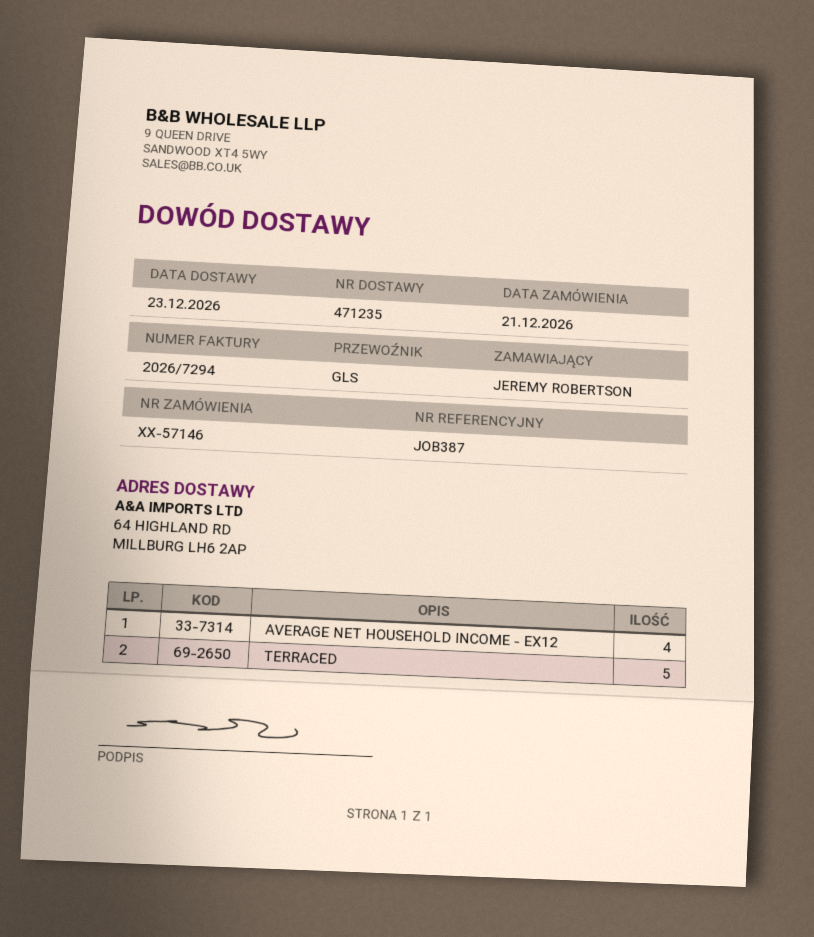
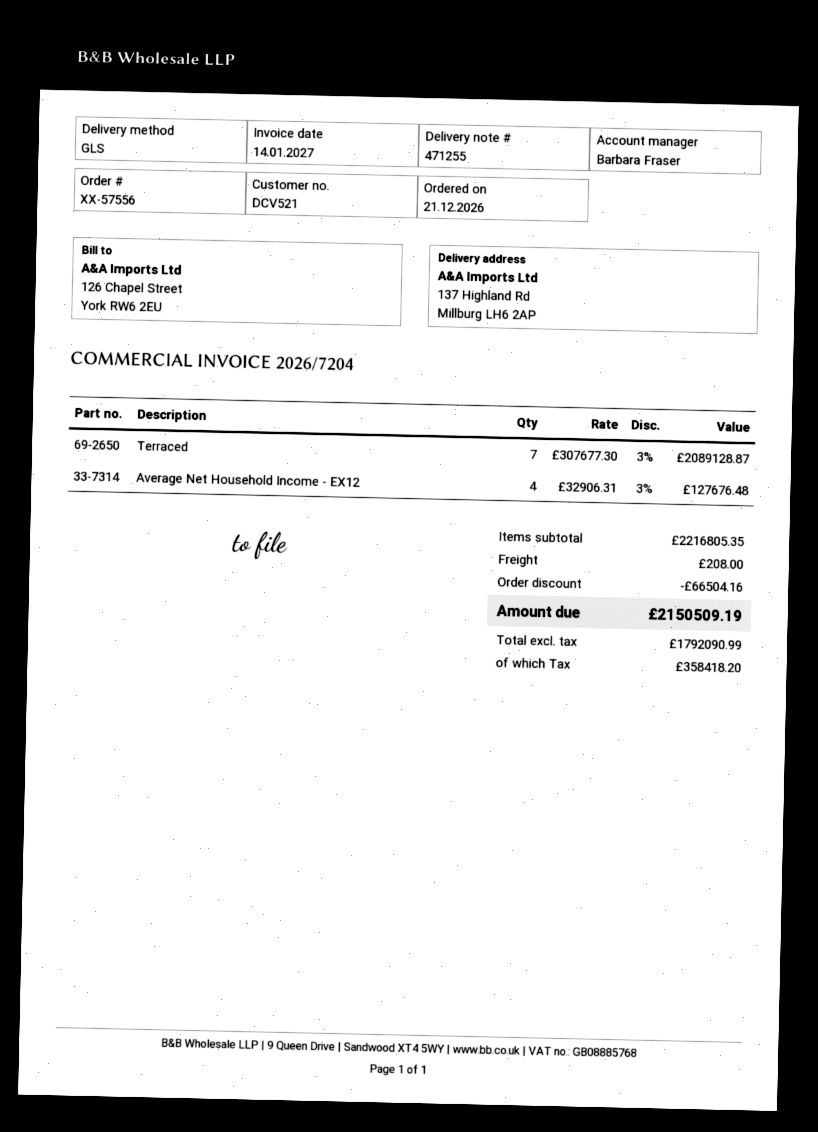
order number: XX-57146 -> XX-57556
delivery note number: 471235 -> 471255
invoice number: 2026/7294 -> 2026/7204
ship to: 64 HIGHLAND RD, MILLBURG LH6 2AP -> 137 Highland Rd, Millburg LH6 2AP
TERRACED: 5 -> 7

